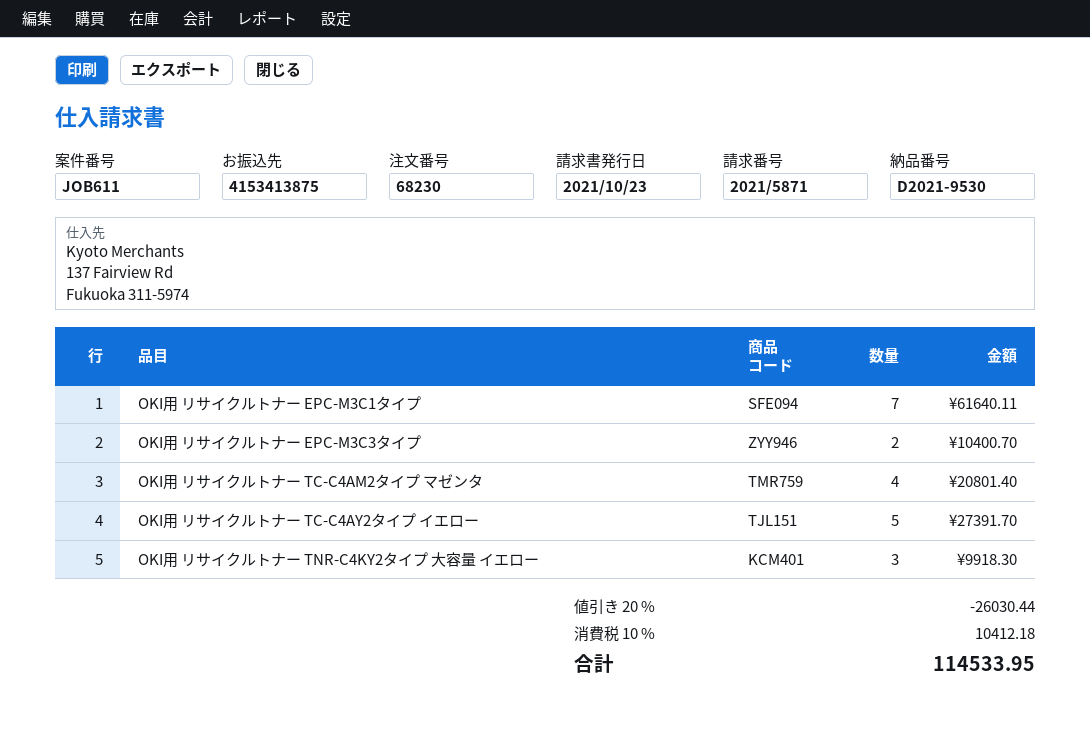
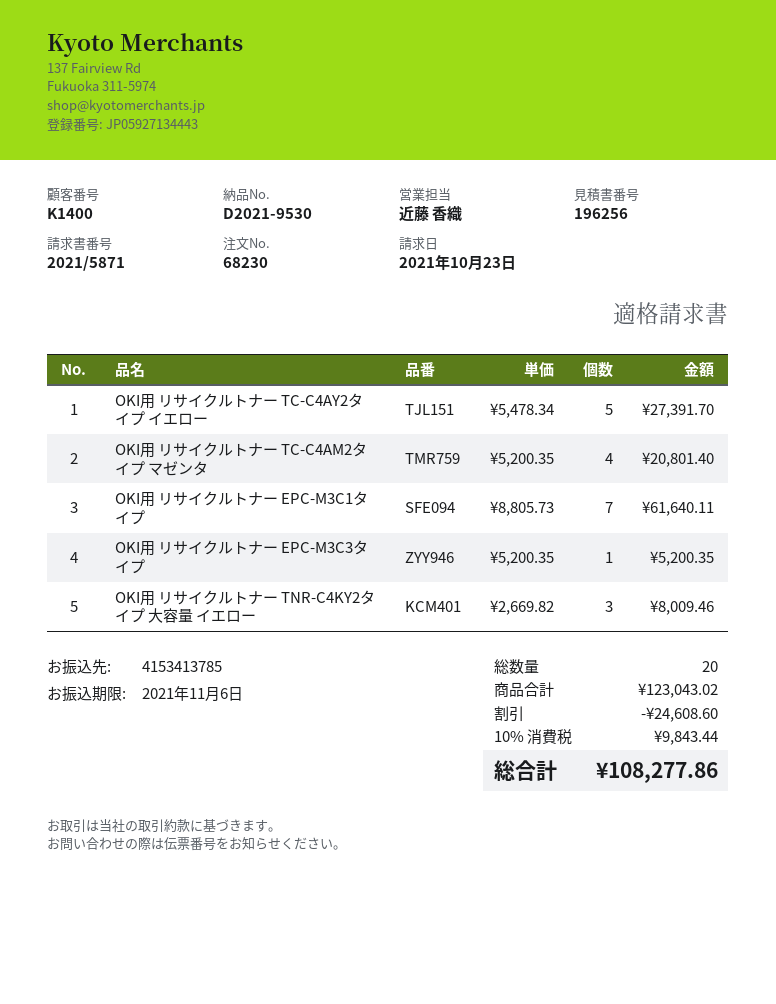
bank account: 4153413875 -> 4153413785
OKI用 リサイクルトナー EPC-M3C3タイプ: 2 for 10400.70 -> 1 for 5200.35
OKI用 リサイクルトナー TNR-C4KY2タイプ 大容量 イエロー: 3 for 9918.30 -> 3 for 8009.46
discount: 26030.44 -> 24608.60
tax: 10% = 10412.18 -> 10% = 9843.44
total: 114533.95 -> 108277.86

